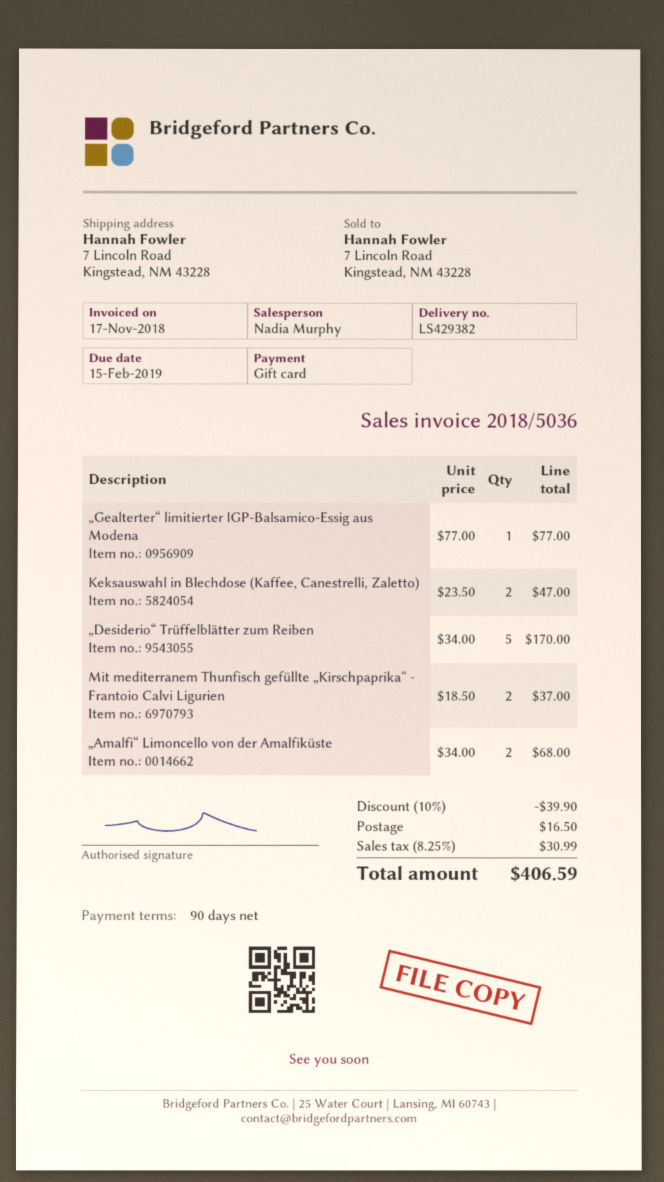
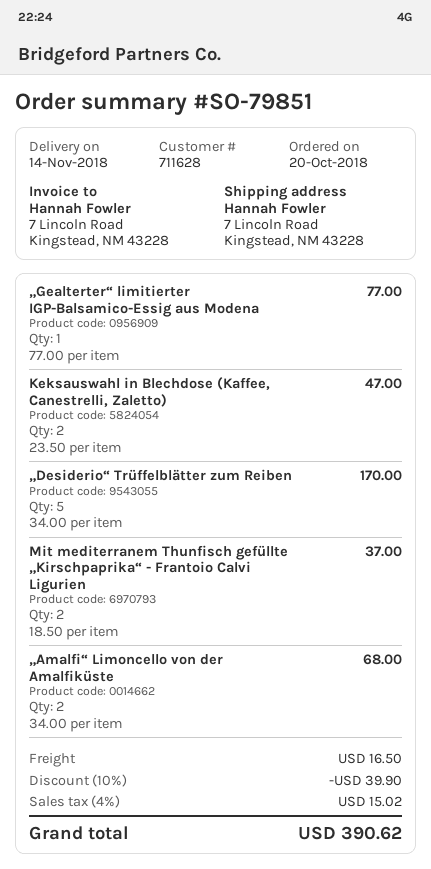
tax: 8.25% = 30.99 -> 4% = 15.02
total: 406.59 -> 390.62

